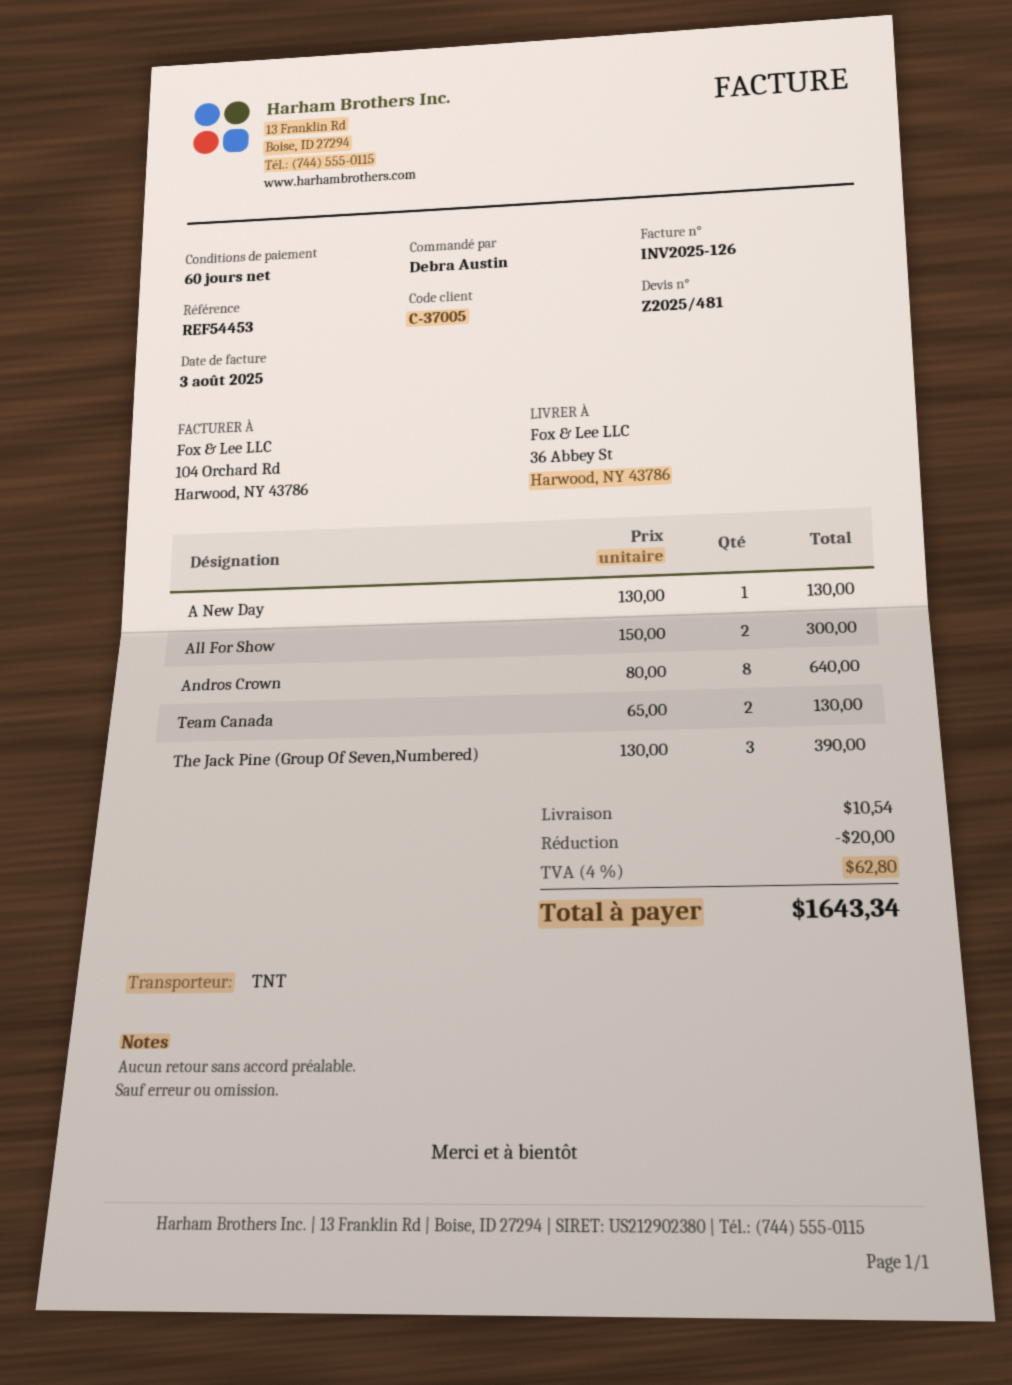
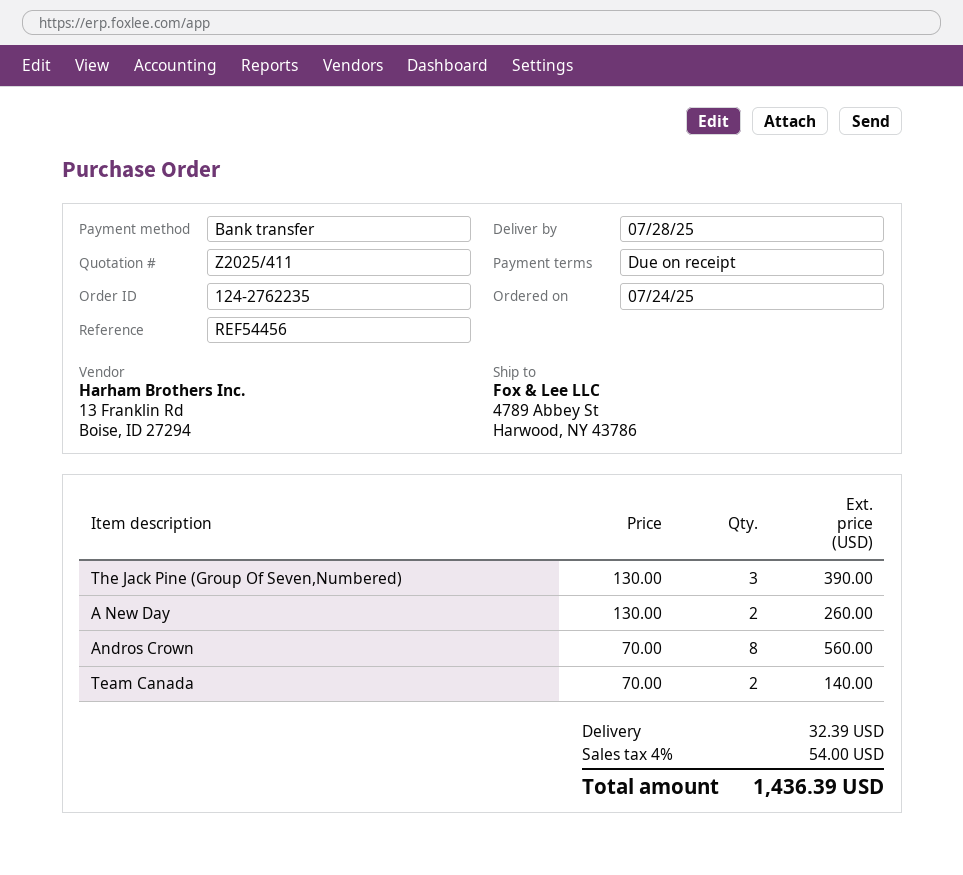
quote number: Z2025/481 -> Z2025/411
payment terms: 60 days -> on receipt
reference: REF54453 -> REF54456
ship to: 36 Abbey St, Harwood, NY 43786 -> 4789 Abbey St, Harwood, NY 43786
A New Day: 1 x 130.00 = 130.00 -> 2 x 130.00 = 260.00
All For Show: 2 x 150.00 = 300.00 -> none
Andros Crown: 8 x 80.00 = 640.00 -> 8 x 70.00 = 560.00
Team Canada: 2 x 65.00 = 130.00 -> 2 x 70.00 = 140.00
discount: 20.00 -> none
shipping: 10.54 -> 32.39
tax: 4% = 62.80 -> 4% = 54.00
total: 1643.34 -> 1436.39

